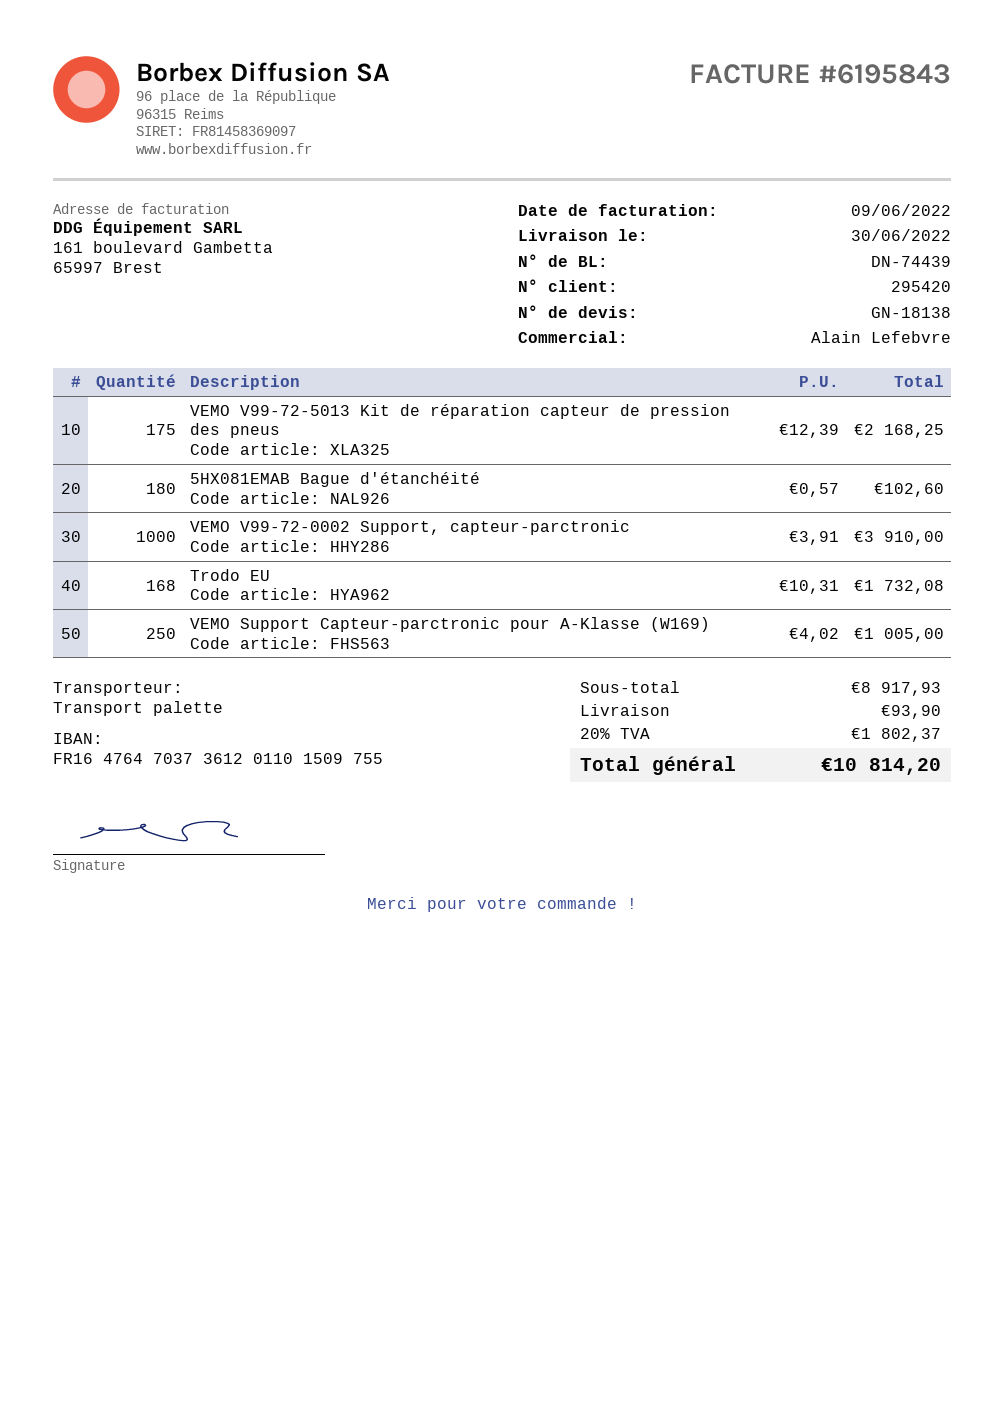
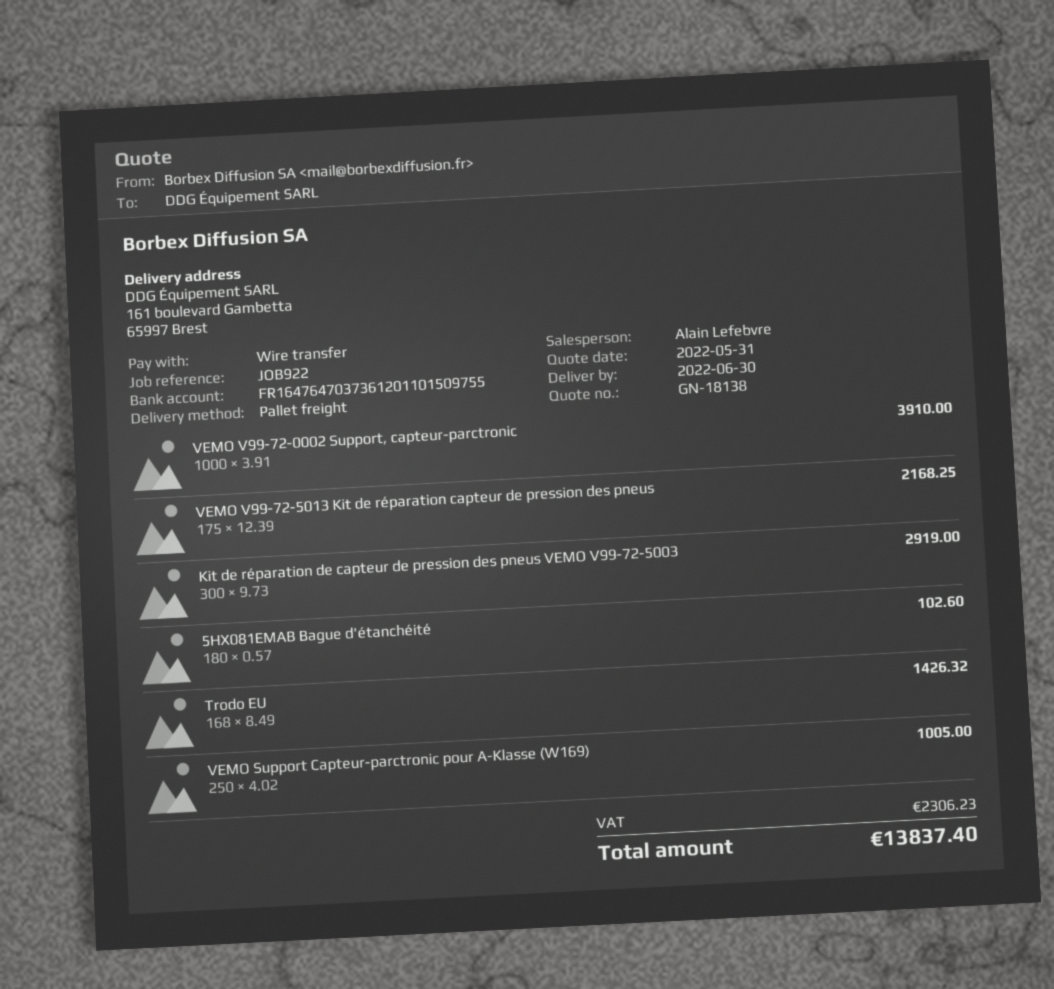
Trodo EU: 168 x 10.31 = 1732.08 -> 168 x 8.49 = 1426.32
Kit de réparation de capteur de pression des pneus VEMO V99-72-5003: none -> 300 x 9.73 = 2919.00
shipping: 93.90 -> none
tax: 1802.37 -> 2306.23
total: 10814.20 -> 13837.40

